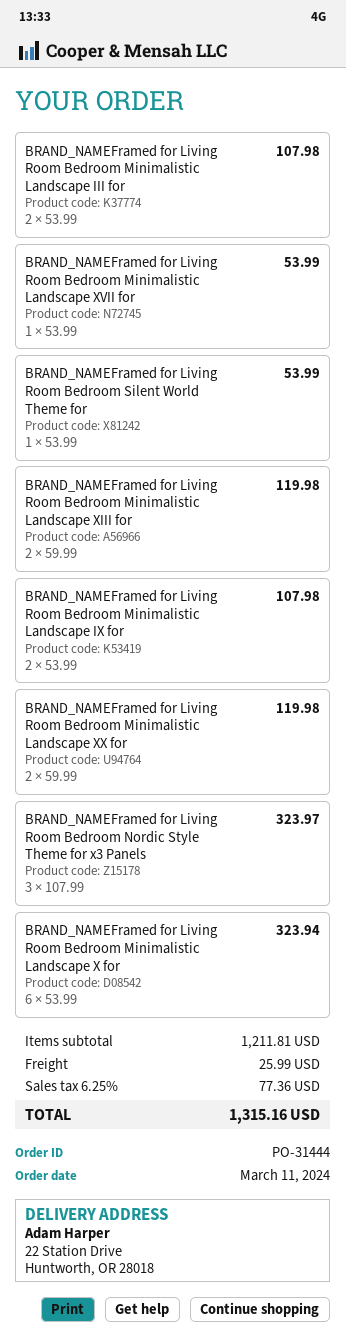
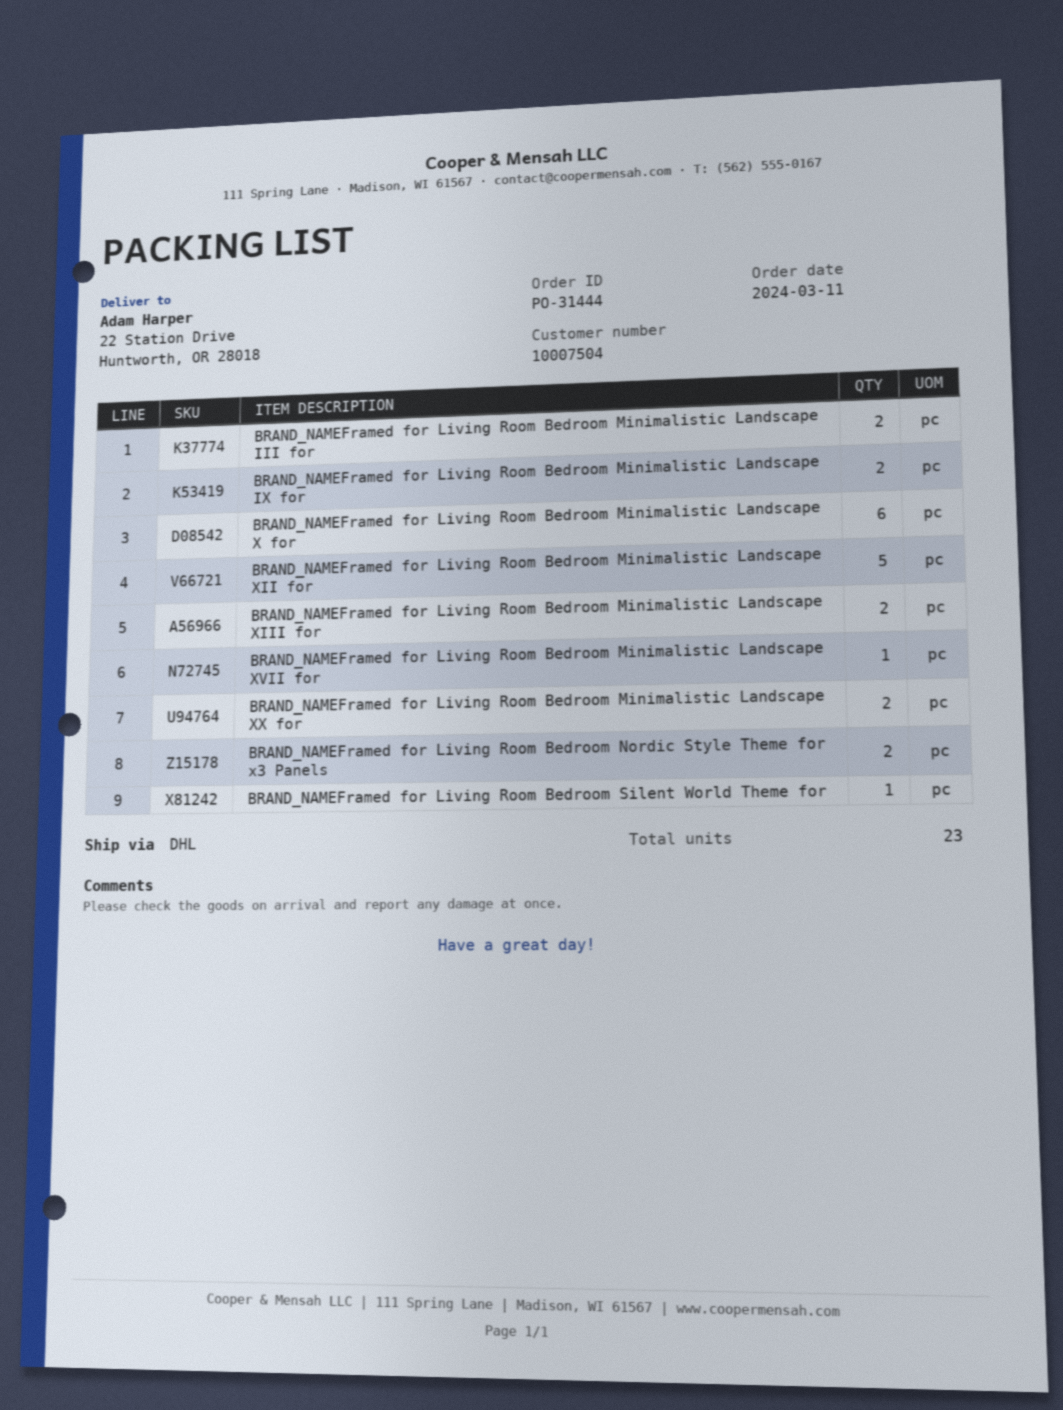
BRAND_NAMEFramed for Living Room Bedroom Nordic Style Theme for x3 Panels: 3 -> 2
BRAND_NAMEFramed for Living Room Bedroom Minimalistic Landscape XII for: none -> 5

